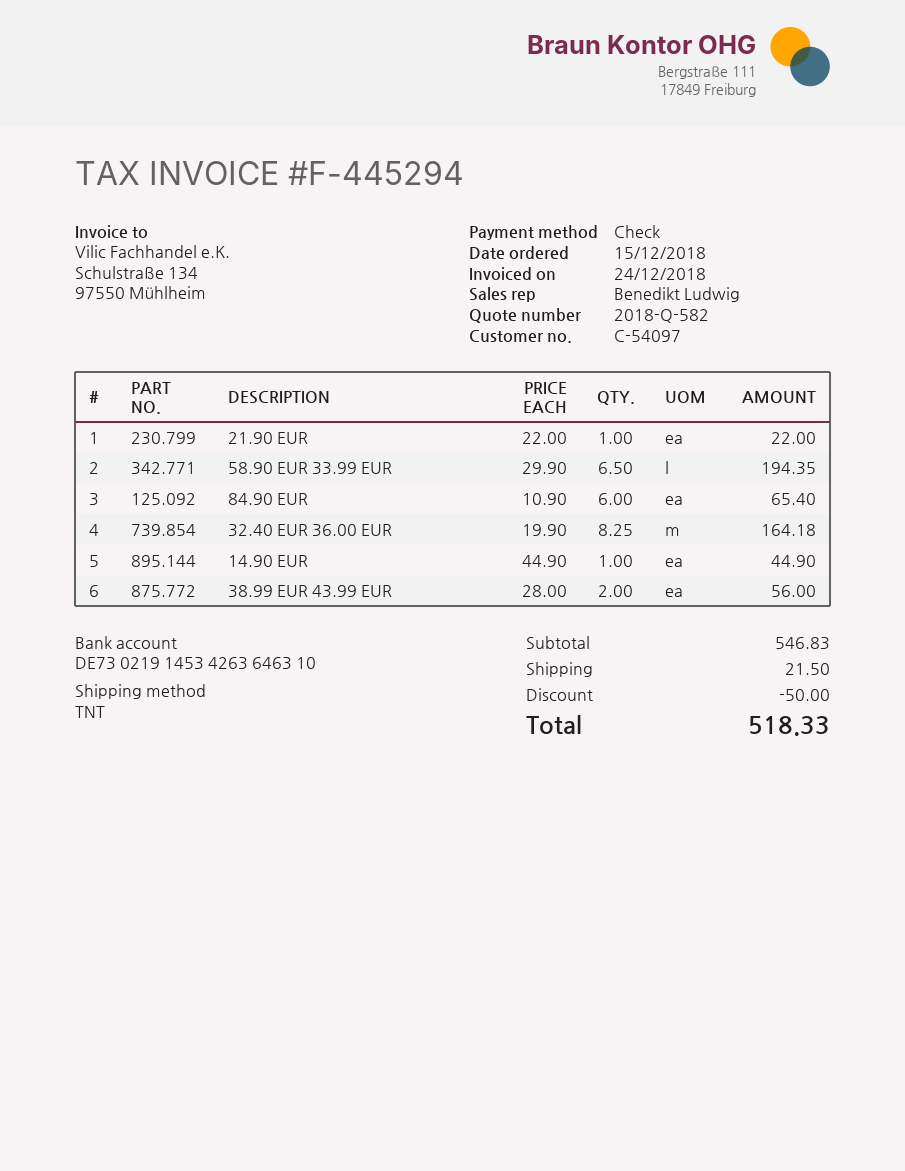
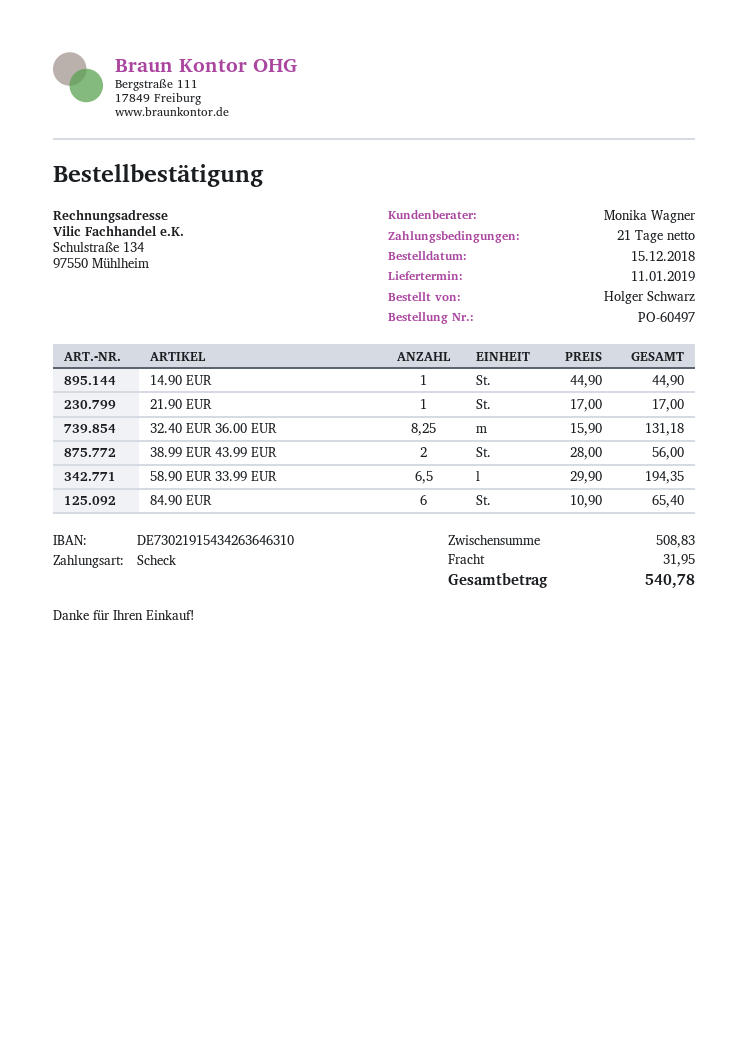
sales rep: Benedikt Ludwig -> Monika Wagner
bank account: DE73021914534263646310 -> DE73021915434263646310
21.90 EUR: 1 x 22.00 = 22.00 -> 1 x 17.00 = 17.00
32.40 EUR 36.00 EUR: 8.25 x 19.90 = 164.18 -> 8.25 x 15.90 = 131.18
subtotal: 546.83 -> 508.83
discount: 50.00 -> none
shipping: 21.50 -> 31.95
total: 518.33 -> 540.78

